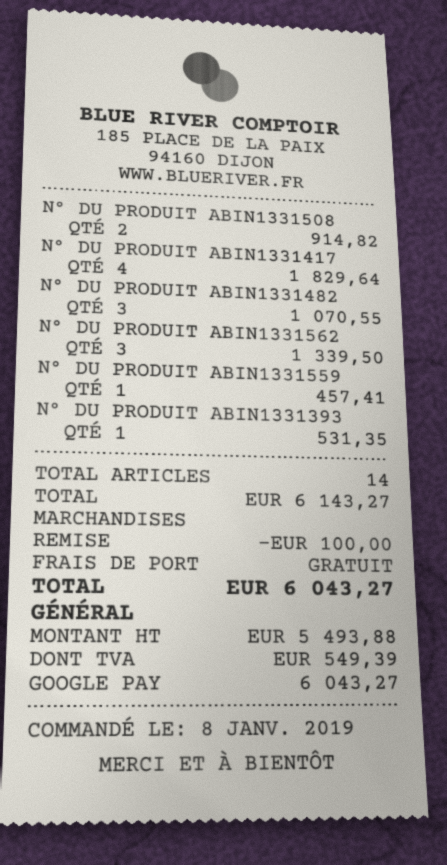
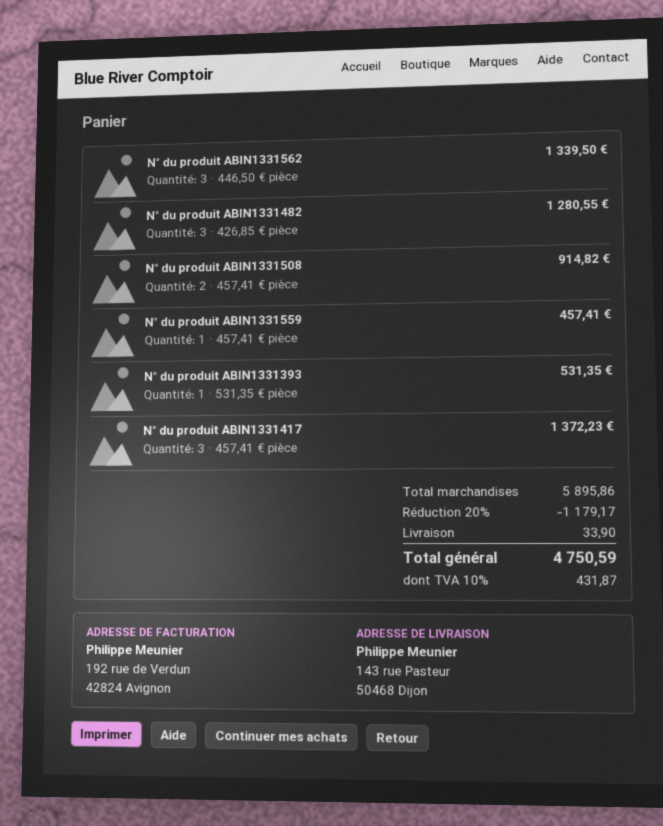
N° DU PRODUIT ABIN1331417: 4 for 1829.64 -> 3 for 1372.23
N° DU PRODUIT ABIN1331482: 3 for 1070.55 -> 3 for 1280.55
subtotal: 6143.27 -> 5895.86
discount: 100.00 -> 1179.17
shipping: 0.00 -> 33.90
tax: 549.39 -> 431.87
total: 6043.27 -> 4750.59

